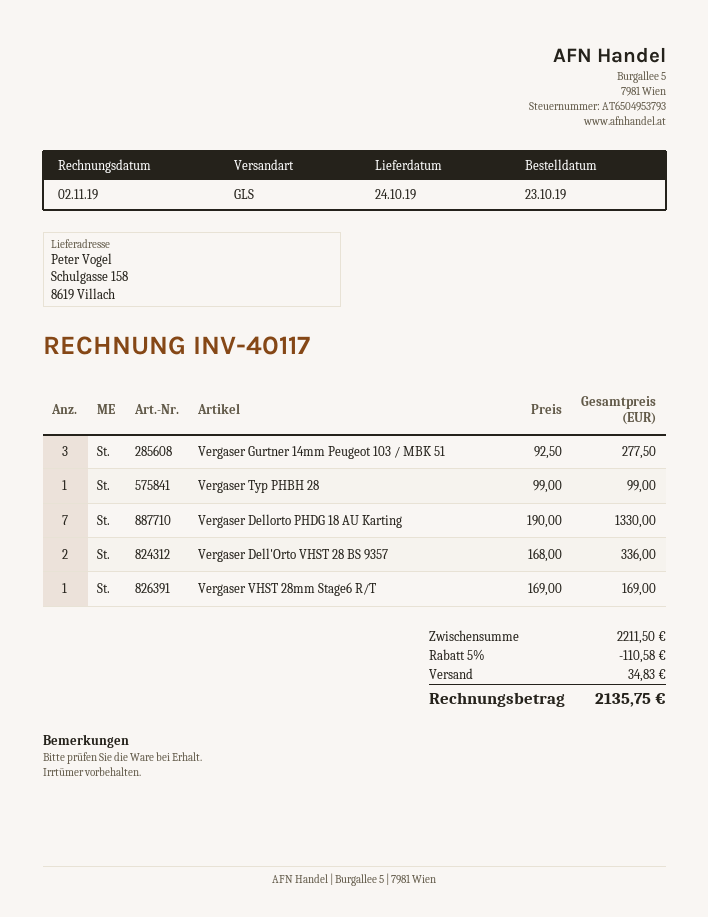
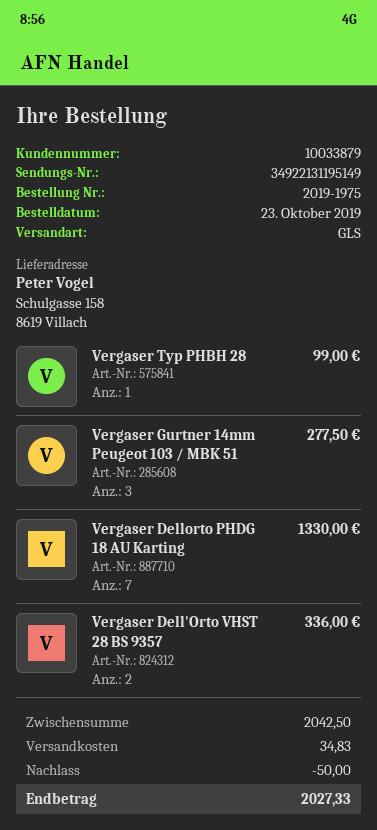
Vergaser VHST 28mm Stage6 R/T: 1 for 169.00 -> none
subtotal: 2211.50 -> 2042.50
discount: 110.58 -> 50.00
total: 2135.75 -> 2027.33

